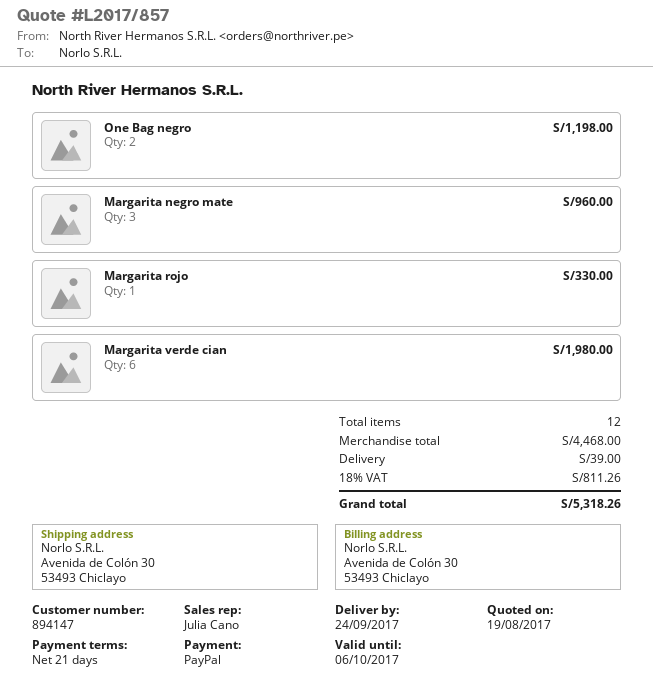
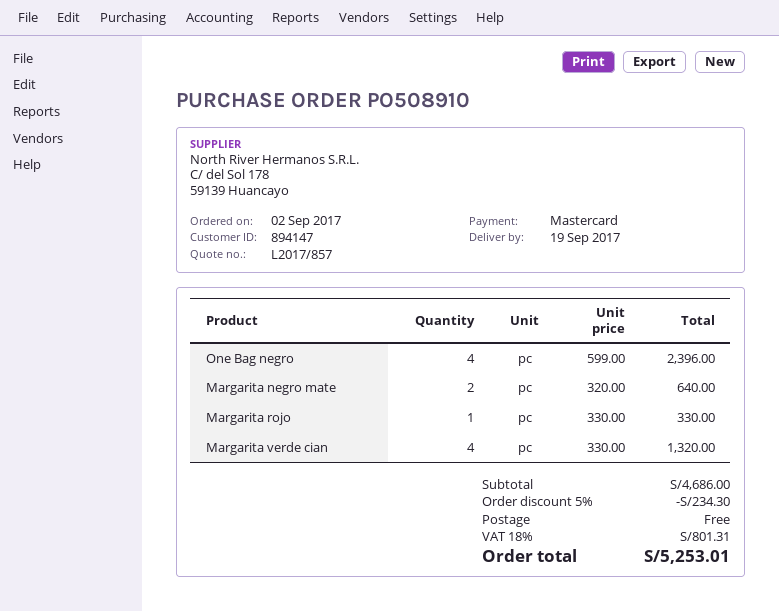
delivery date: 2017-09-24 -> 2017-09-19
payment method: PayPal -> Mastercard
One Bag negro: 2 for 1198.00 -> 4 for 2396.00
Margarita negro mate: 3 for 960.00 -> 2 for 640.00
Margarita verde cian: 6 for 1980.00 -> 4 for 1320.00
subtotal: 4468.00 -> 4686.00
discount: none -> 5% = 234.30
shipping: 39.00 -> 0.00
tax: 18% = 811.26 -> 18% = 801.31
total: 5318.26 -> 5253.01

